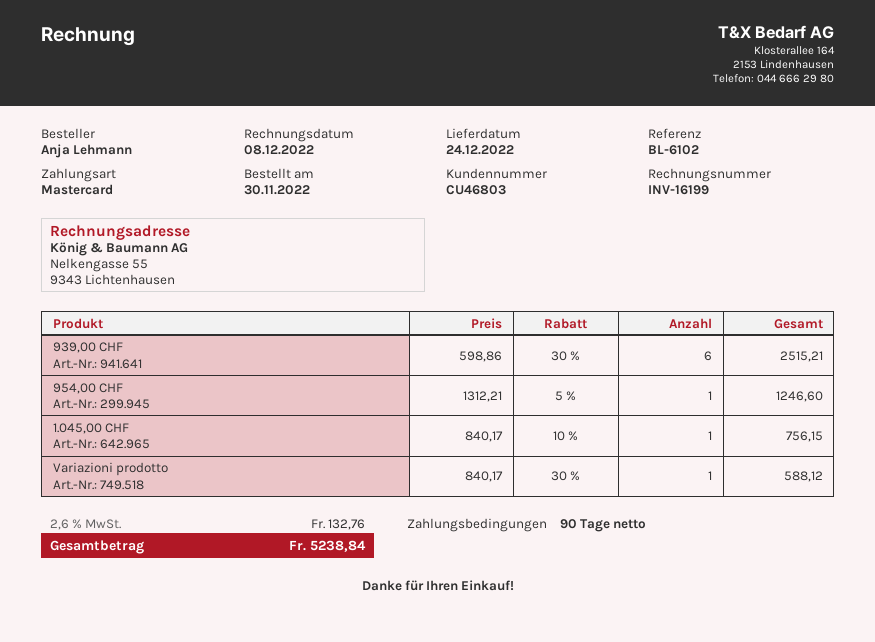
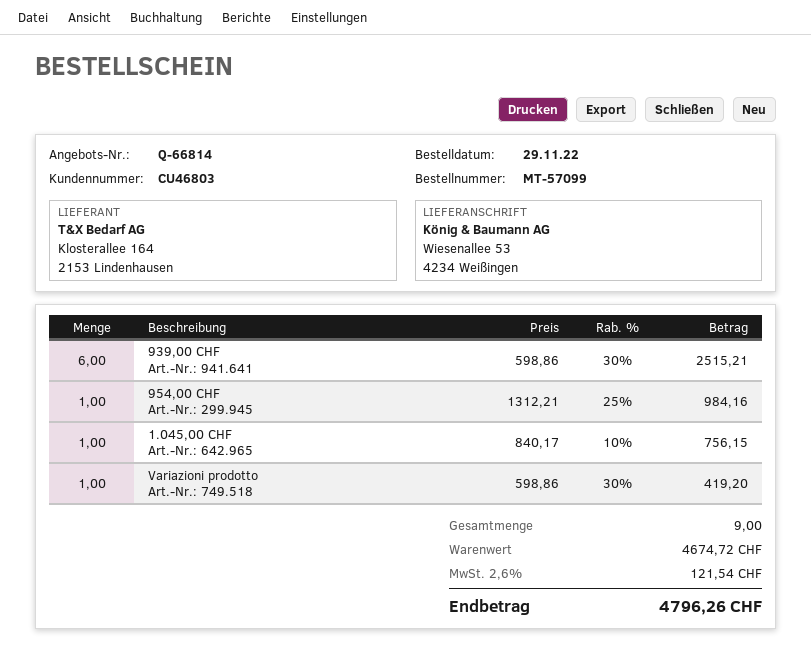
order date: 2022-11-30 -> 2022-11-29
954,00 CHF: 1 x 1312.21 - 5% = 1246.60 -> 1 x 1312.21 - 25% = 984.16
Variazioni prodotto: 1 x 840.17 - 30% = 588.12 -> 1 x 598.86 - 30% = 419.20
tax: 2.6% = 132.76 -> 2.6% = 121.54
total: 5238.84 -> 4796.26

